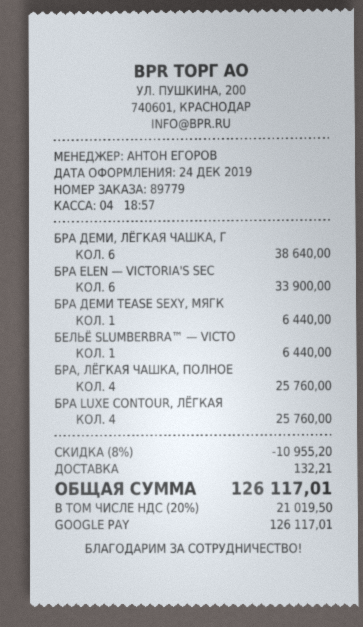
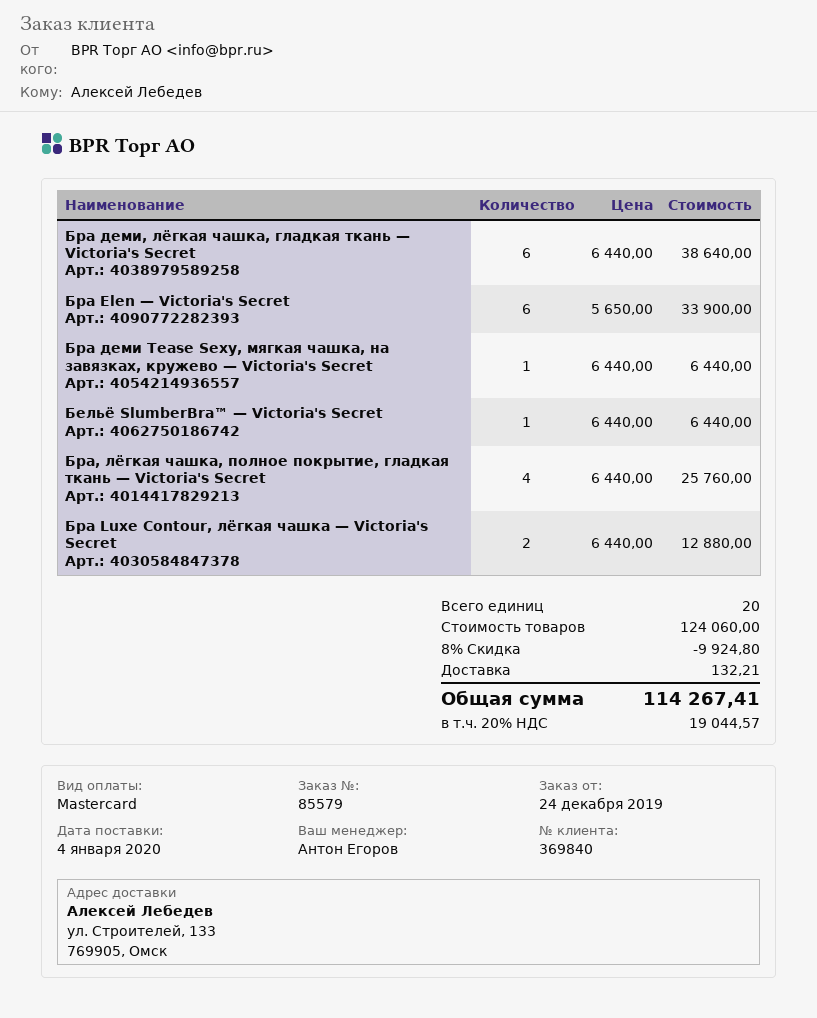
order number: 89779 -> 85579
payment method: Google Pay -> Mastercard
БРА LUXE CONTOUR, ЛЁГКАЯ: 4 for 25760.00 -> 2 for 12880.00
discount: 8% = 10955.20 -> 8% = 9924.80
tax: 20% = 21019.50 -> 20% = 19044.57
total: 126117.01 -> 114267.41

